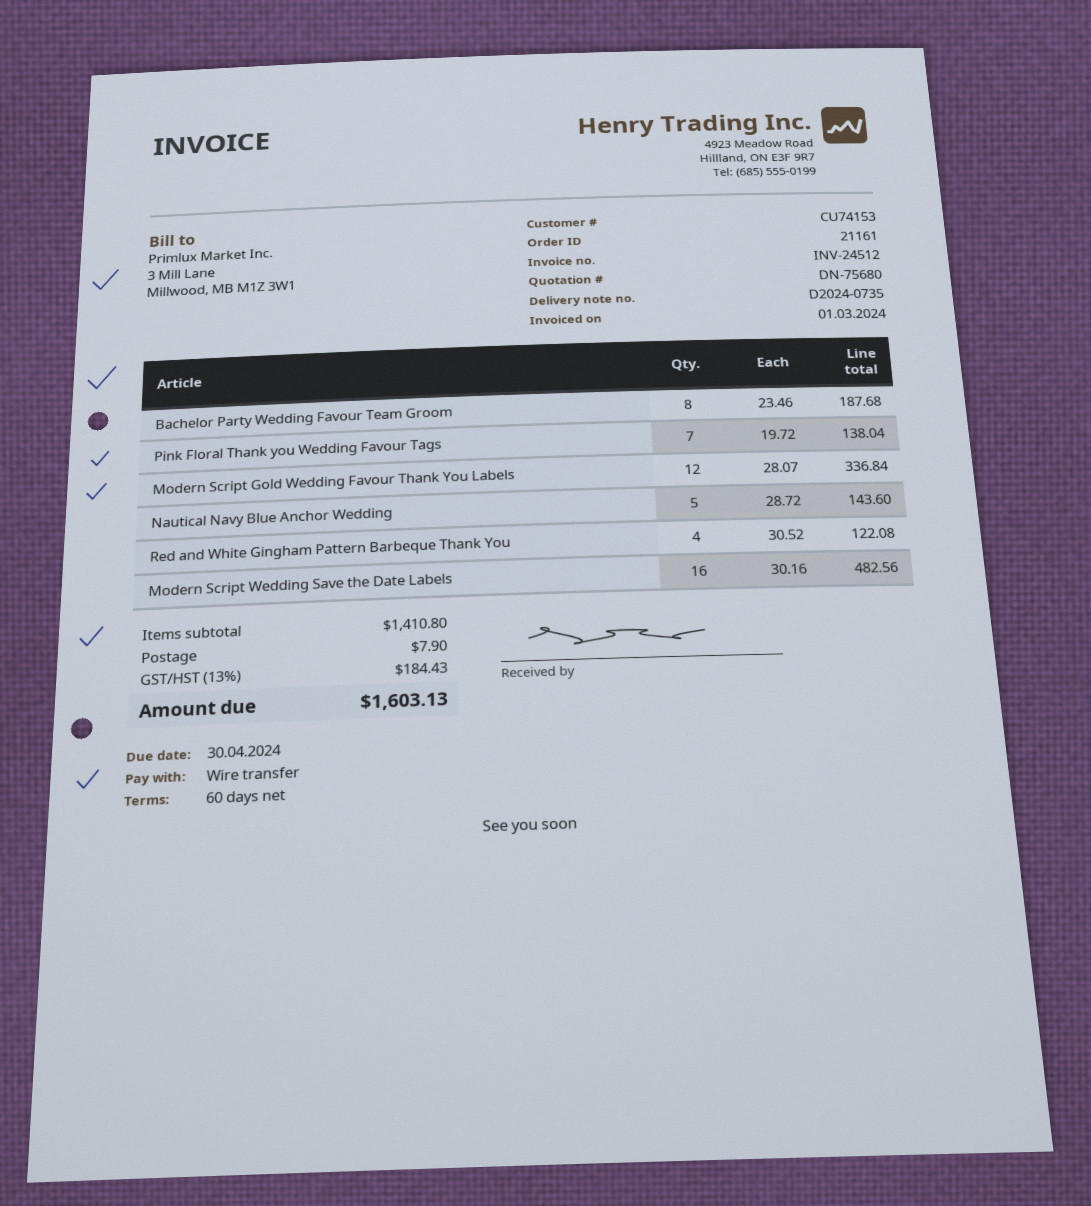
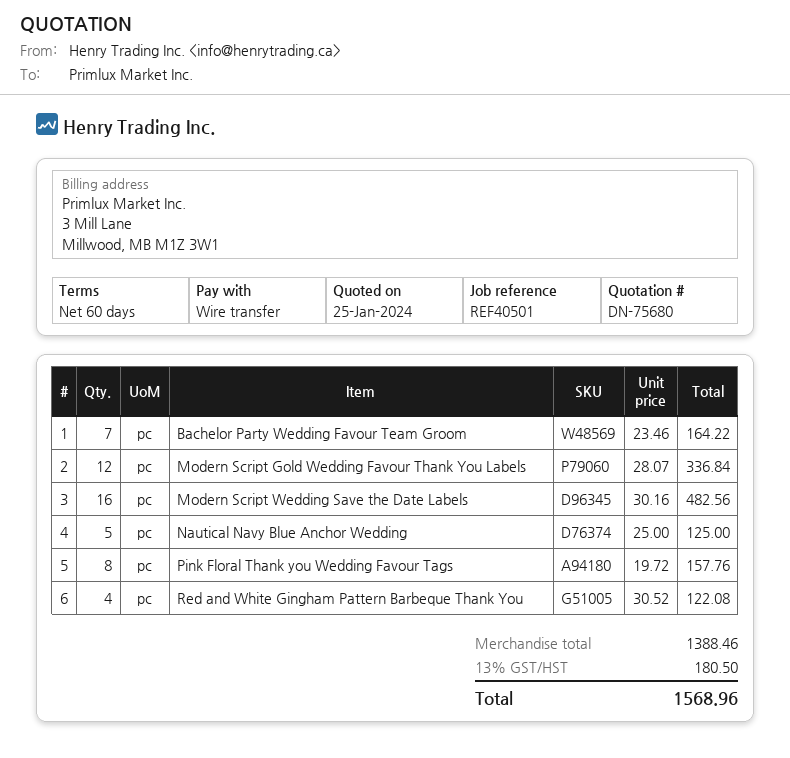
Bachelor Party Wedding Favour Team Groom: 8 x 23.46 = 187.68 -> 7 x 23.46 = 164.22
Pink Floral Thank you Wedding Favour Tags: 7 x 19.72 = 138.04 -> 8 x 19.72 = 157.76
Nautical Navy Blue Anchor Wedding: 5 x 28.72 = 143.60 -> 5 x 25.00 = 125.00
subtotal: 1410.80 -> 1388.46
shipping: 7.90 -> none
tax: 13% = 184.43 -> 13% = 180.50
total: 1603.13 -> 1568.96

